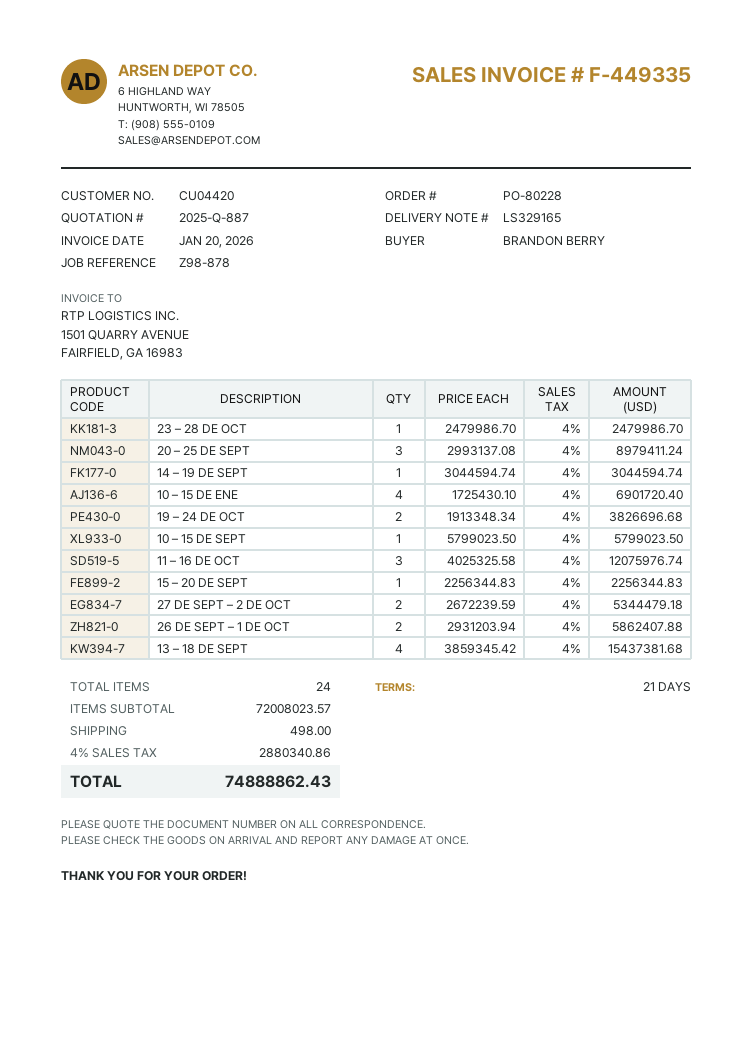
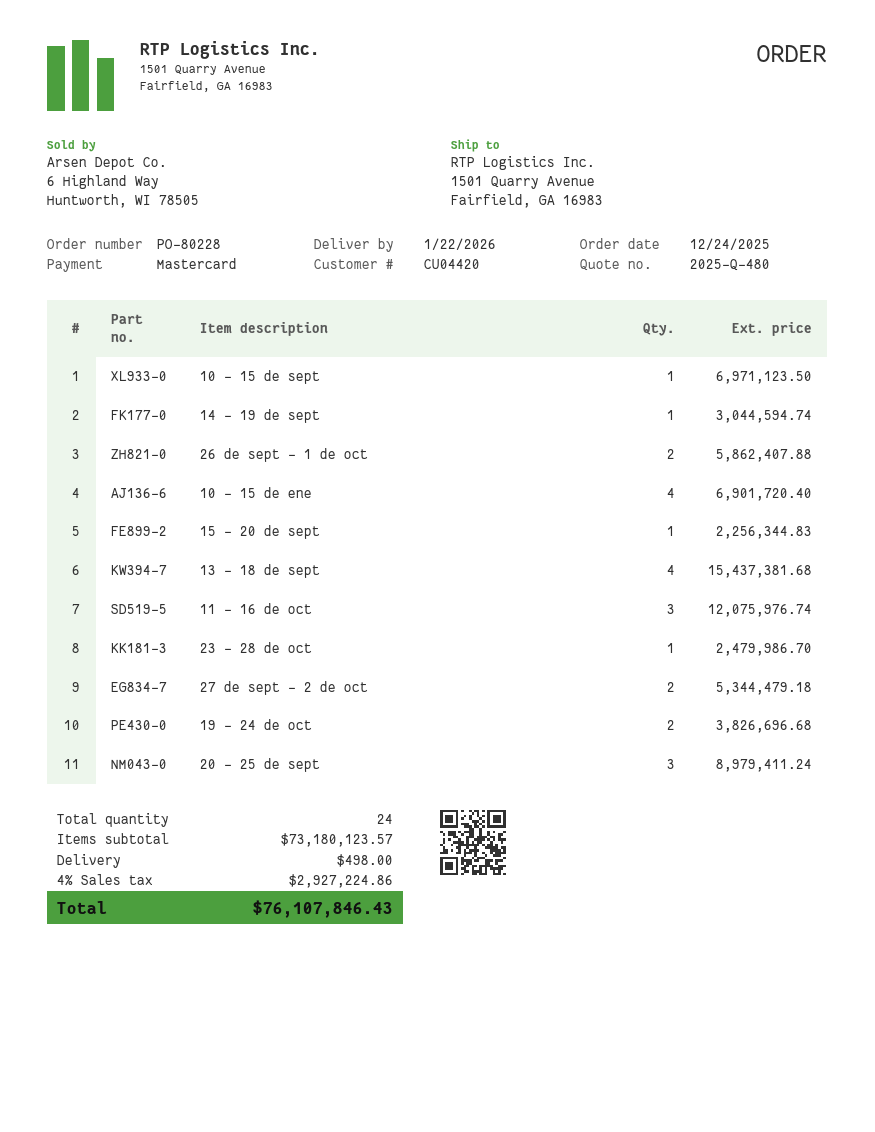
quote number: 2025-Q-887 -> 2025-Q-480
10 – 15 DE SEPT: 1 for 5799023.50 -> 1 for 6971123.50
subtotal: 72008023.57 -> 73180123.57
tax: 4% = 2880340.86 -> 4% = 2927224.86
total: 74888862.43 -> 76107846.43

